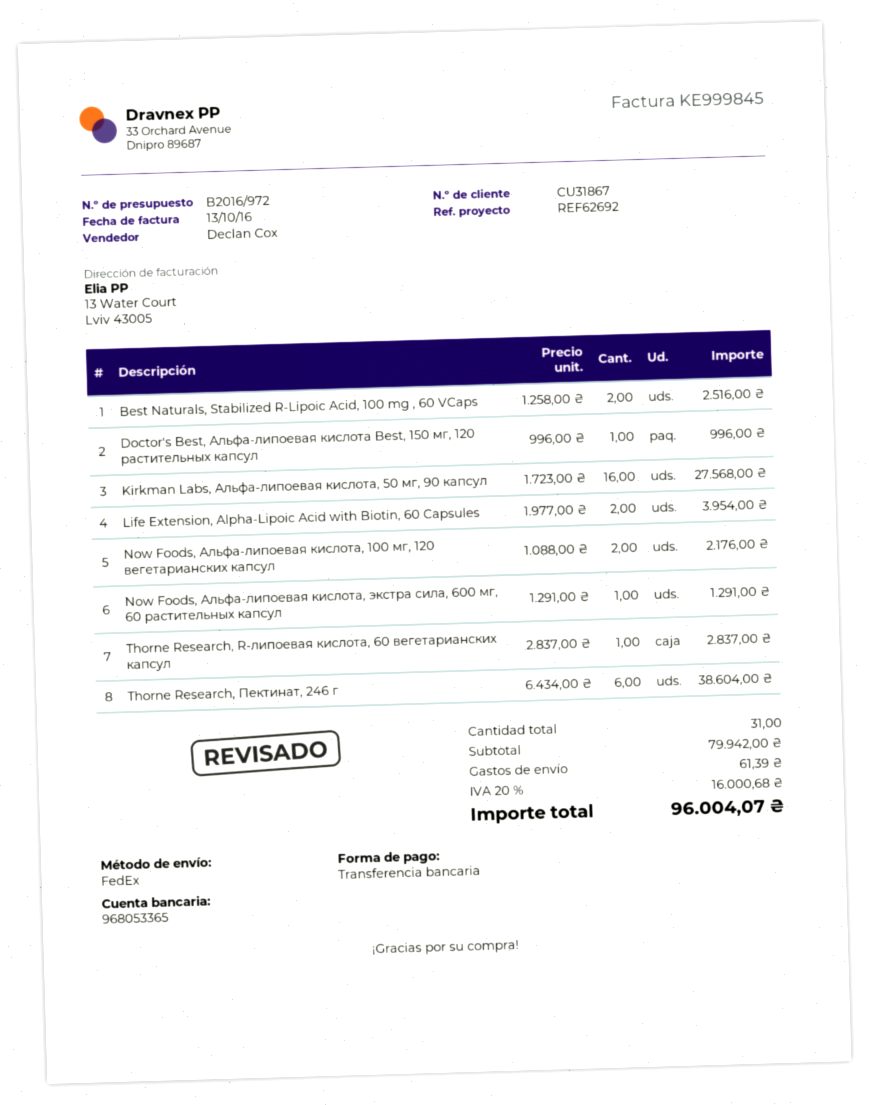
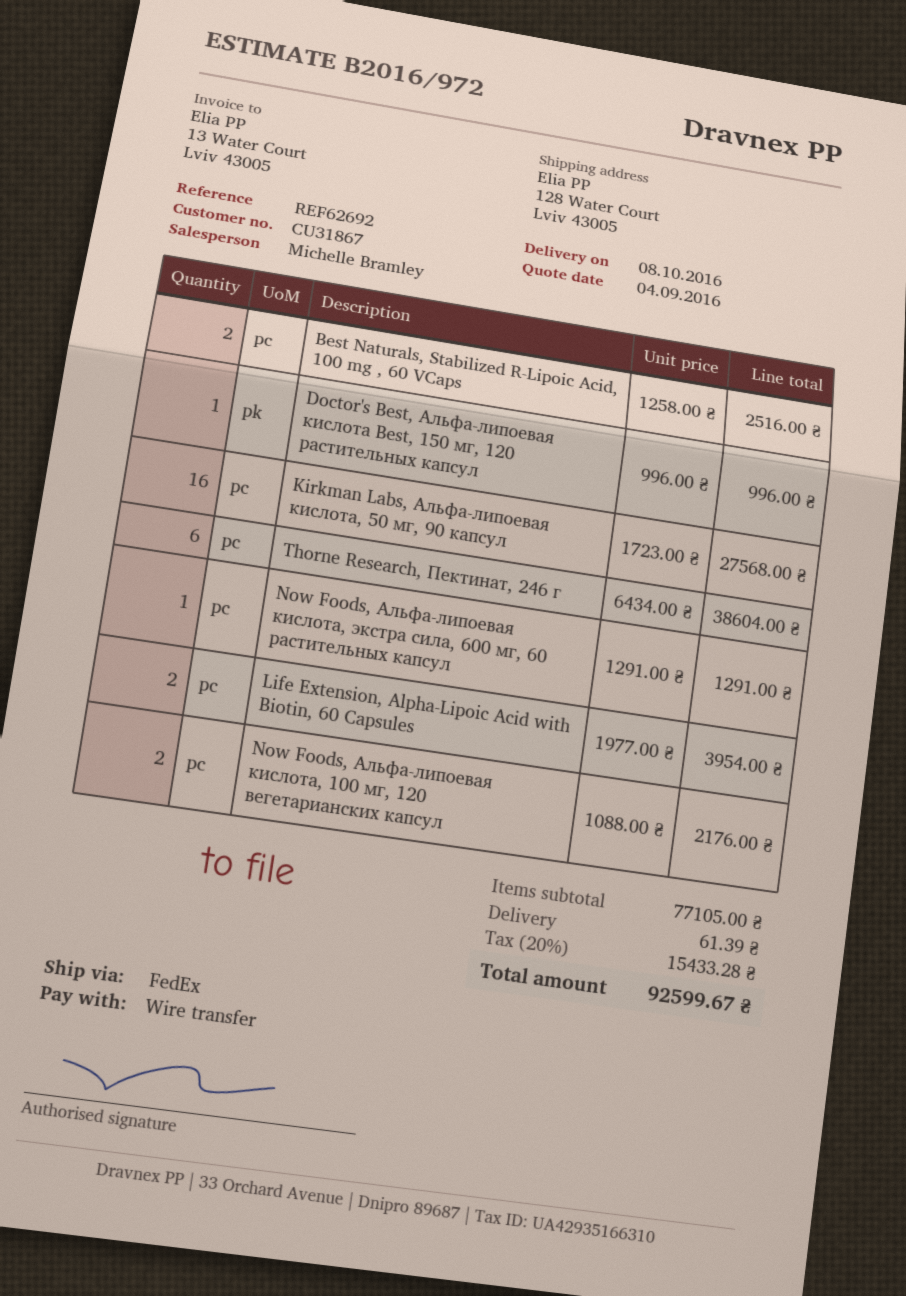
sales rep: Declan Cox -> Michelle Bramley
Thorne Research, R-липоевая кислота, 60 вегетарианских капсул: 1 x 2837.00 = 2837.00 -> none
subtotal: 79942.00 -> 77105.00
tax: 20% = 16000.68 -> 20% = 15433.28
total: 96004.07 -> 92599.67

